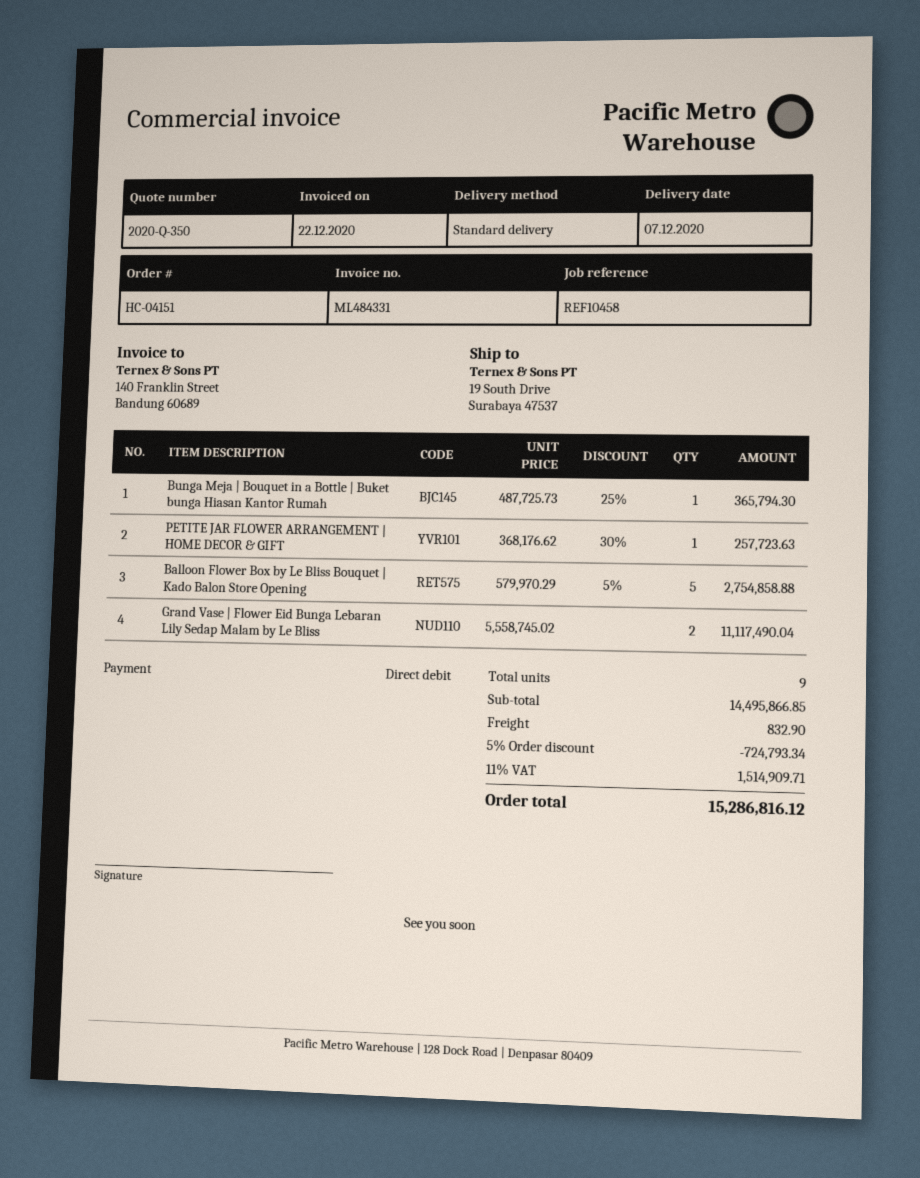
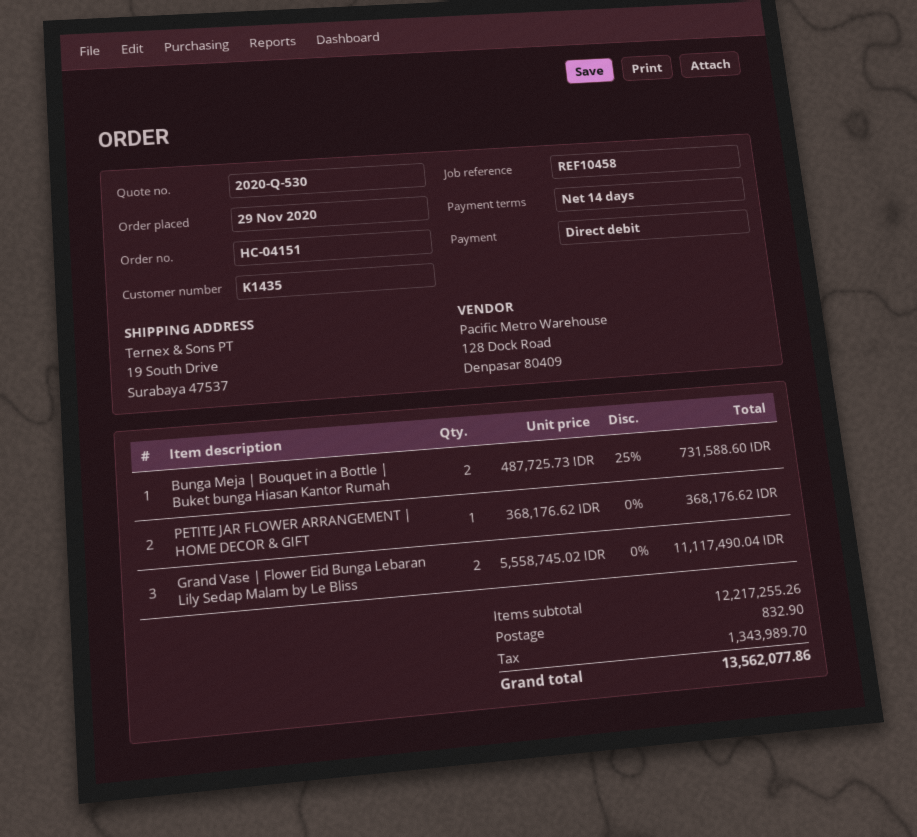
quote number: 2020-Q-350 -> 2020-Q-530
Bunga Meja | Bouquet in a Bottle | Buket bunga Hiasan Kantor Rumah: 1 x 487725.73 - 25% = 365794.30 -> 2 x 487725.73 - 25% = 731588.60
PETITE JAR FLOWER ARRANGEMENT | HOME DECOR & GIFT: 1 x 368176.62 - 30% = 257723.63 -> 1 x 368176.62 = 368176.62
Balloon Flower Box by Le Bliss Bouquet | Kado Balon Store Opening: 5 x 579970.29 - 5% = 2754858.88 -> none
subtotal: 14495866.85 -> 12217255.26
discount: 5% = 724793.34 -> none
tax: 1514909.71 -> 1343989.70
total: 15286816.12 -> 13562077.86

